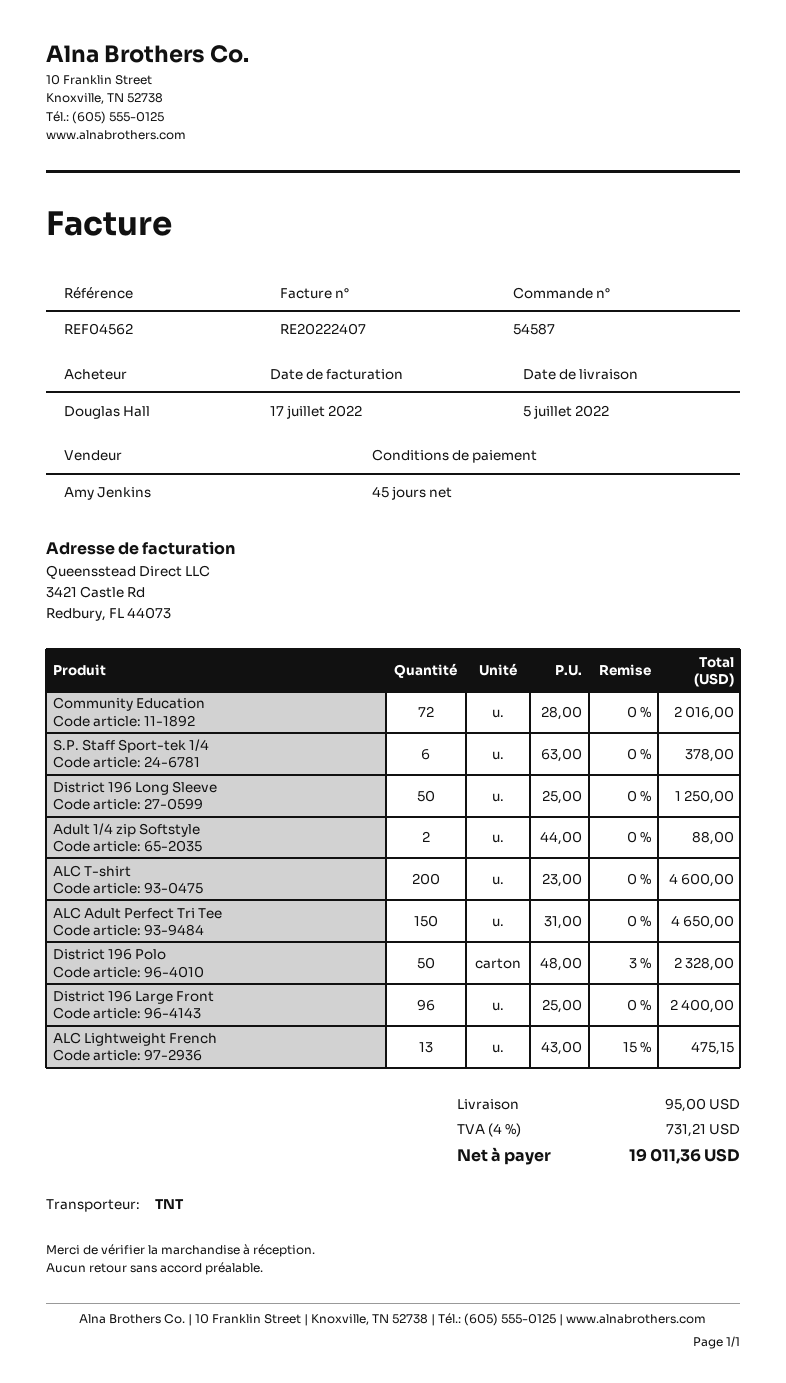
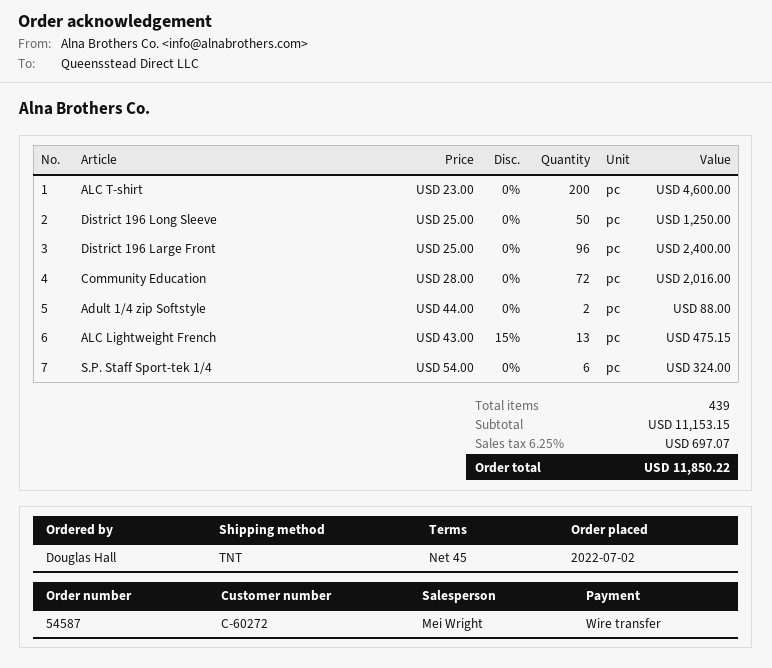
sales rep: Amy Jenkins -> Mei Wright
S.P. Staff Sport-tek 1/4: 6 x 63.00 = 378.00 -> 6 x 54.00 = 324.00
ALC Adult Perfect Tri Tee: 150 x 31.00 = 4650.00 -> none
District 196 Polo: 50 x 48.00 - 3% = 2328.00 -> none
shipping: 95.00 -> none
tax: 4% = 731.21 -> 6.25% = 697.07
total: 19011.36 -> 11850.22

